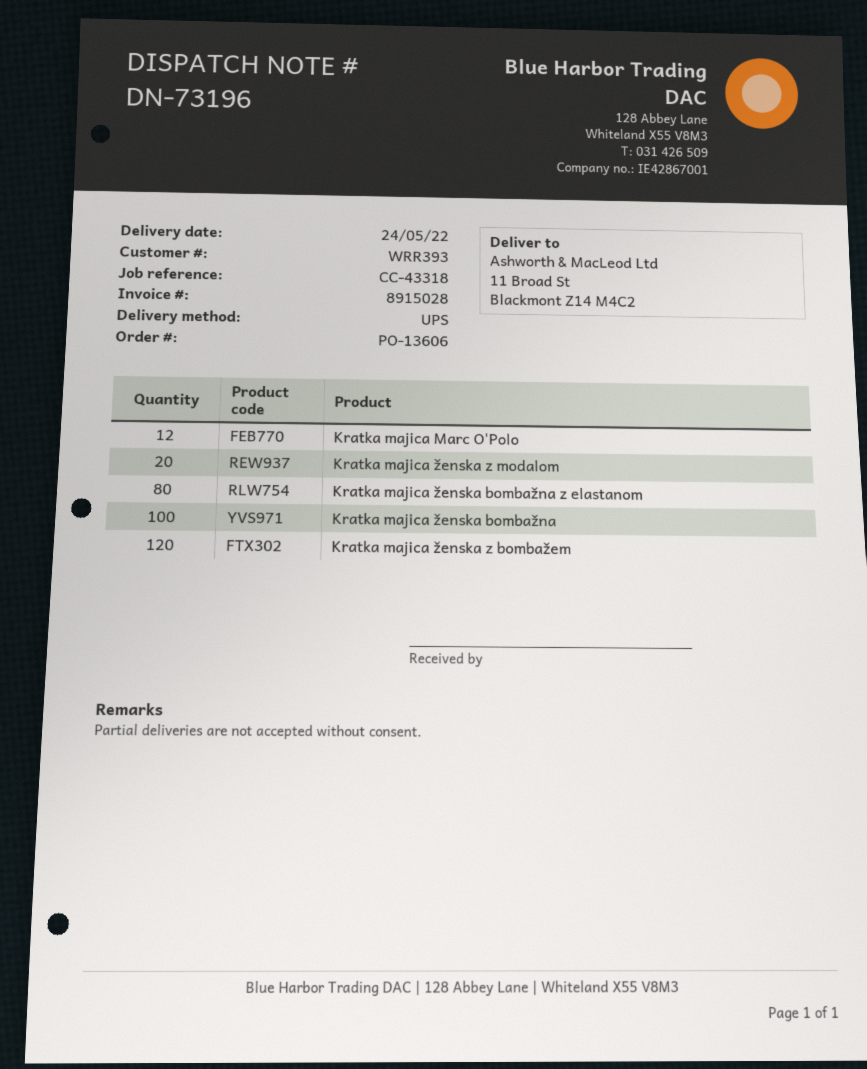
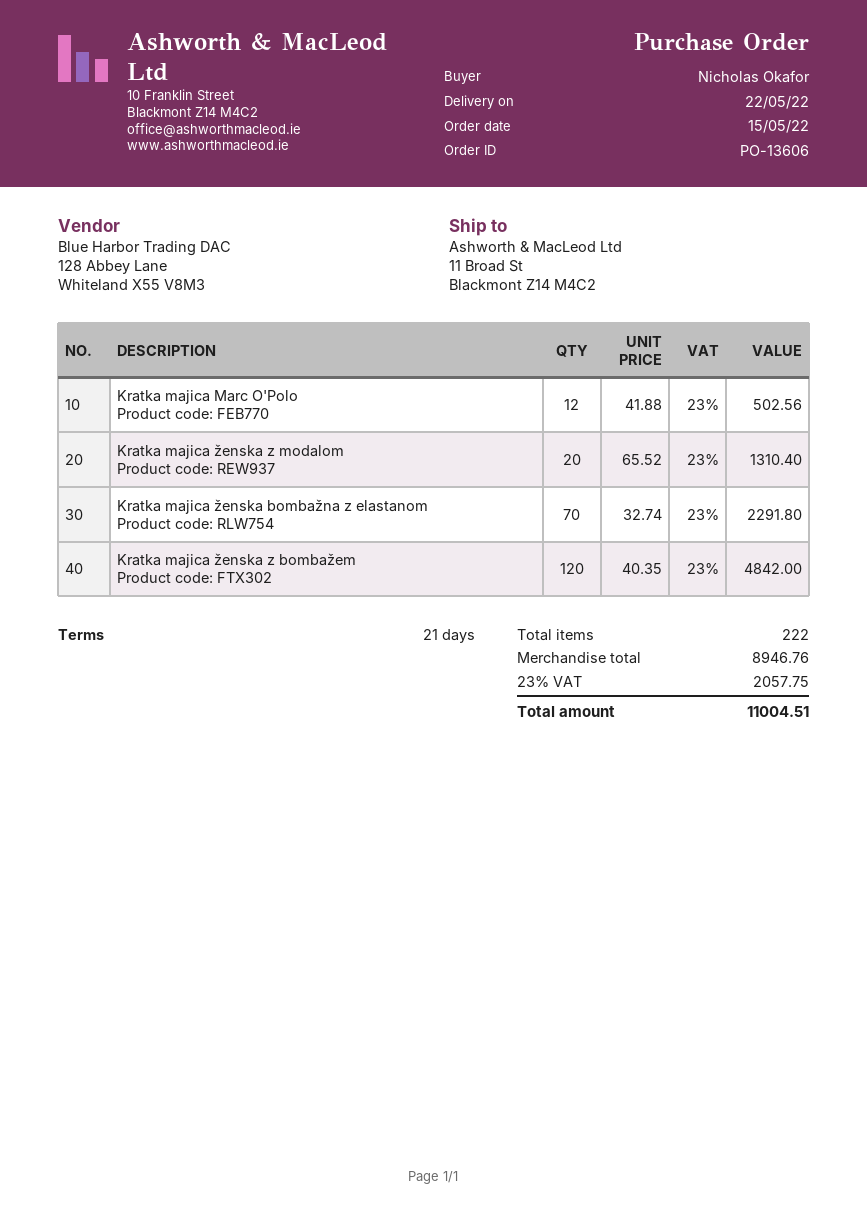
delivery date: 2022-05-24 -> 2022-05-22
Kratka majica ženska bombažna z elastanom: 80 -> 70
Kratka majica ženska bombažna: 100 -> none

